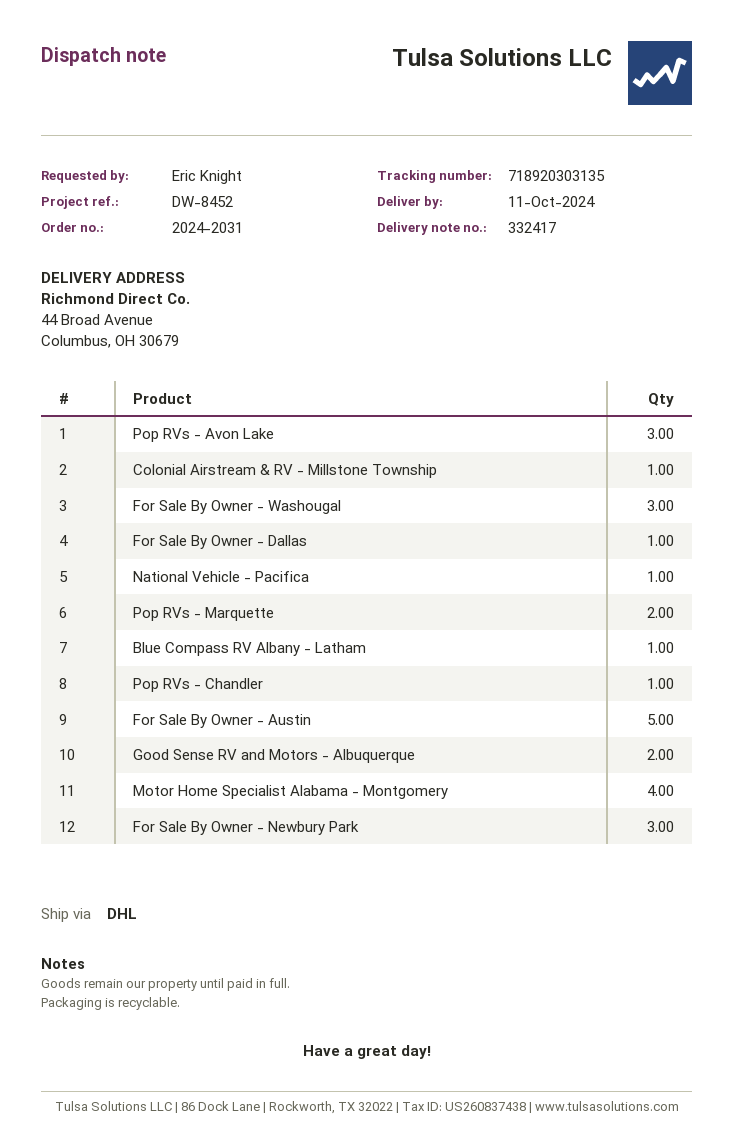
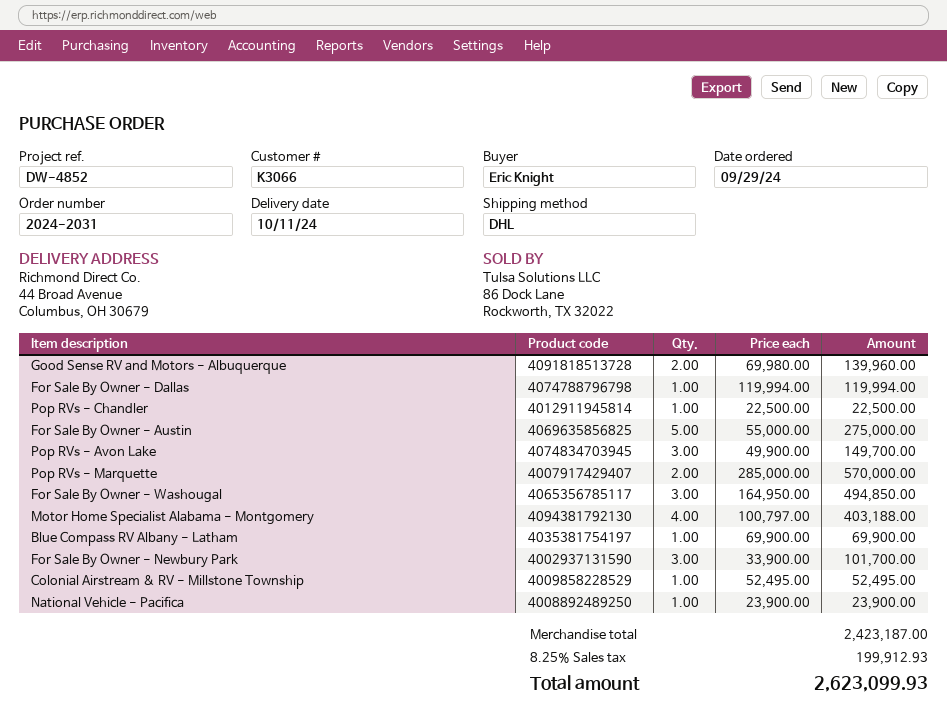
reference: DW-8452 -> DW-4852

